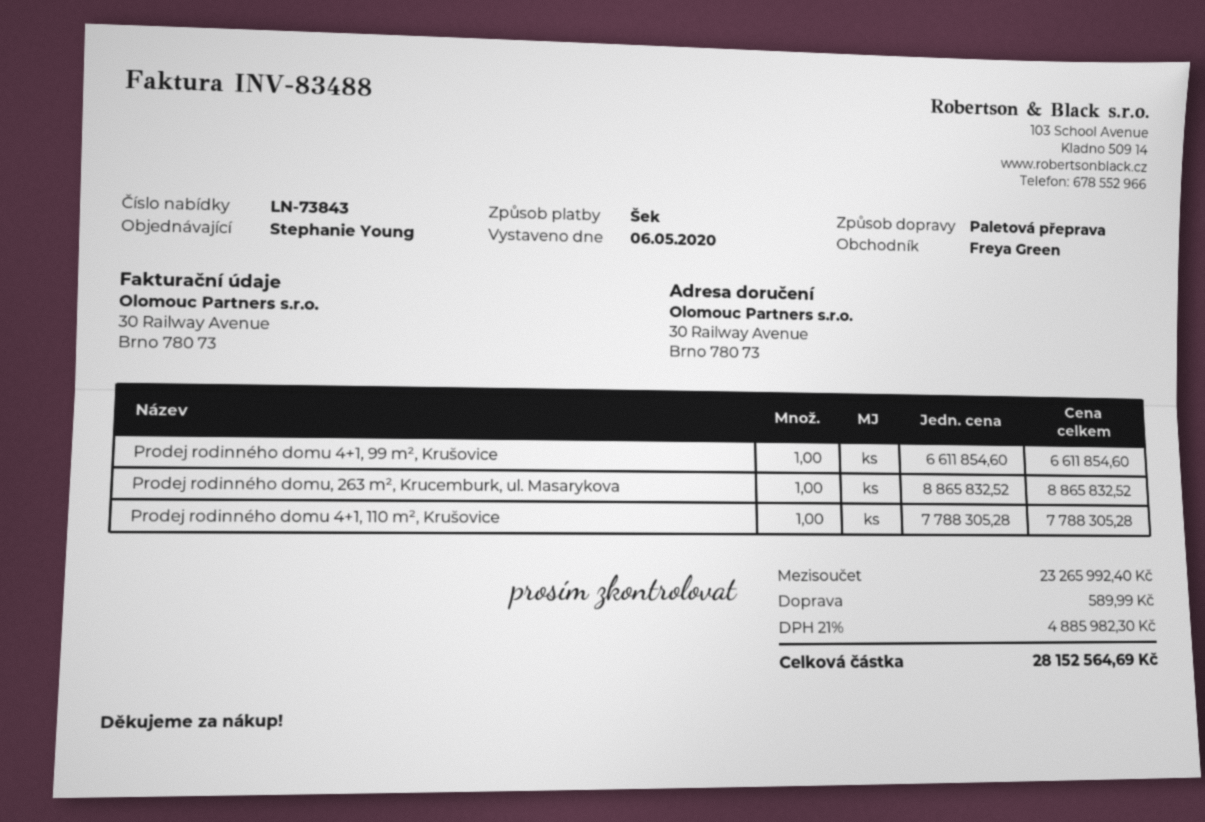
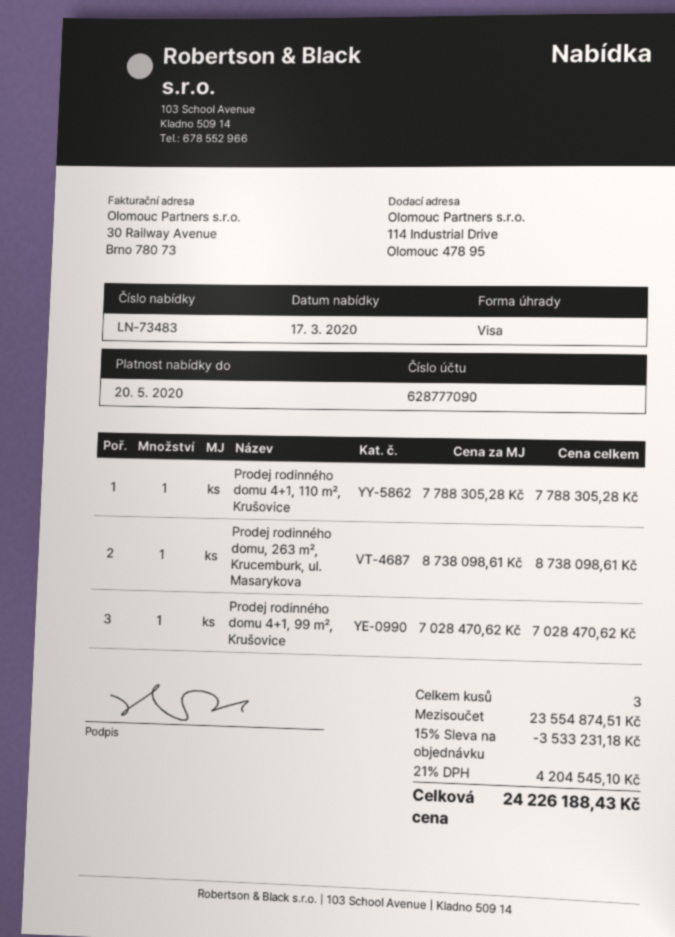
quote number: LN-73843 -> LN-73483
payment method: cheque -> Visa
ship to: 30 Railway Avenue, Brno 780 73 -> 114 Industrial Drive, Olomouc 478 95
Prodej rodinného domu 4+1, 99 m², Krušovice: 1 x 6611854.60 = 6611854.60 -> 1 x 7028470.62 = 7028470.62
Prodej rodinného domu, 263 m², Krucemburk, ul. Masarykova: 1 x 8865832.52 = 8865832.52 -> 1 x 8738098.61 = 8738098.61
subtotal: 23265992.40 -> 23554874.51
discount: none -> 15% = 3533231.18
shipping: 589.99 -> none
tax: 21% = 4885982.30 -> 21% = 4204545.10
total: 28152564.69 -> 24226188.43

